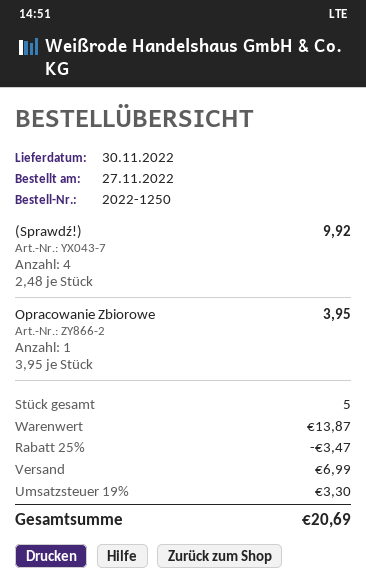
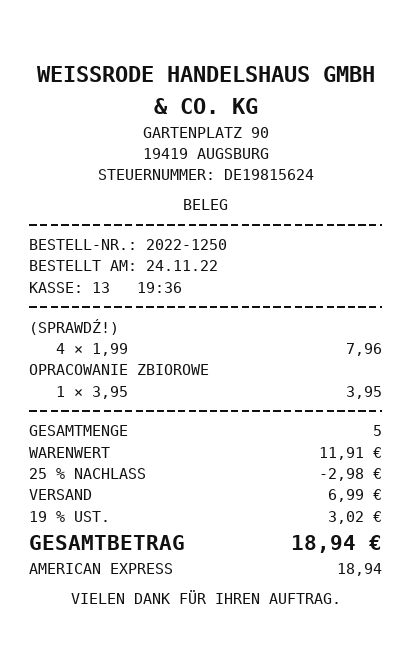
order date: 2022-11-27 -> 2022-11-24
(Sprawdź!): 4 x 2.48 = 9.92 -> 4 x 1.99 = 7.96
subtotal: 13.87 -> 11.91
discount: 25% = 3.47 -> 25% = 2.98
tax: 19% = 3.30 -> 19% = 3.02
total: 20.69 -> 18.94

